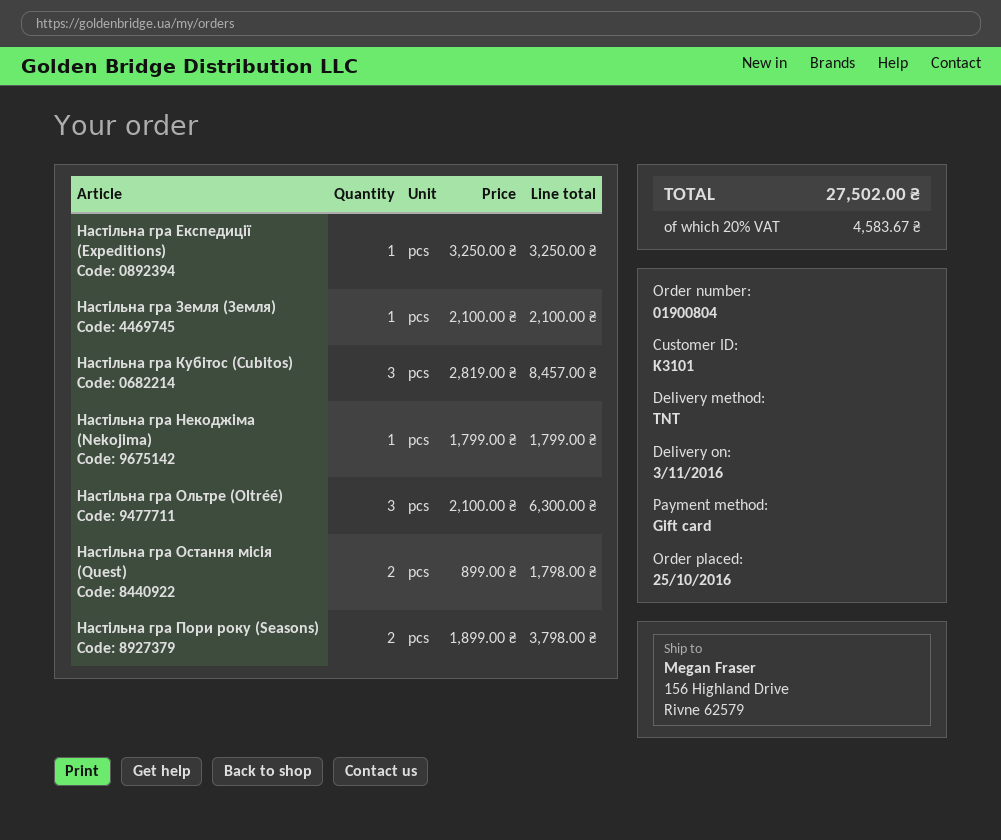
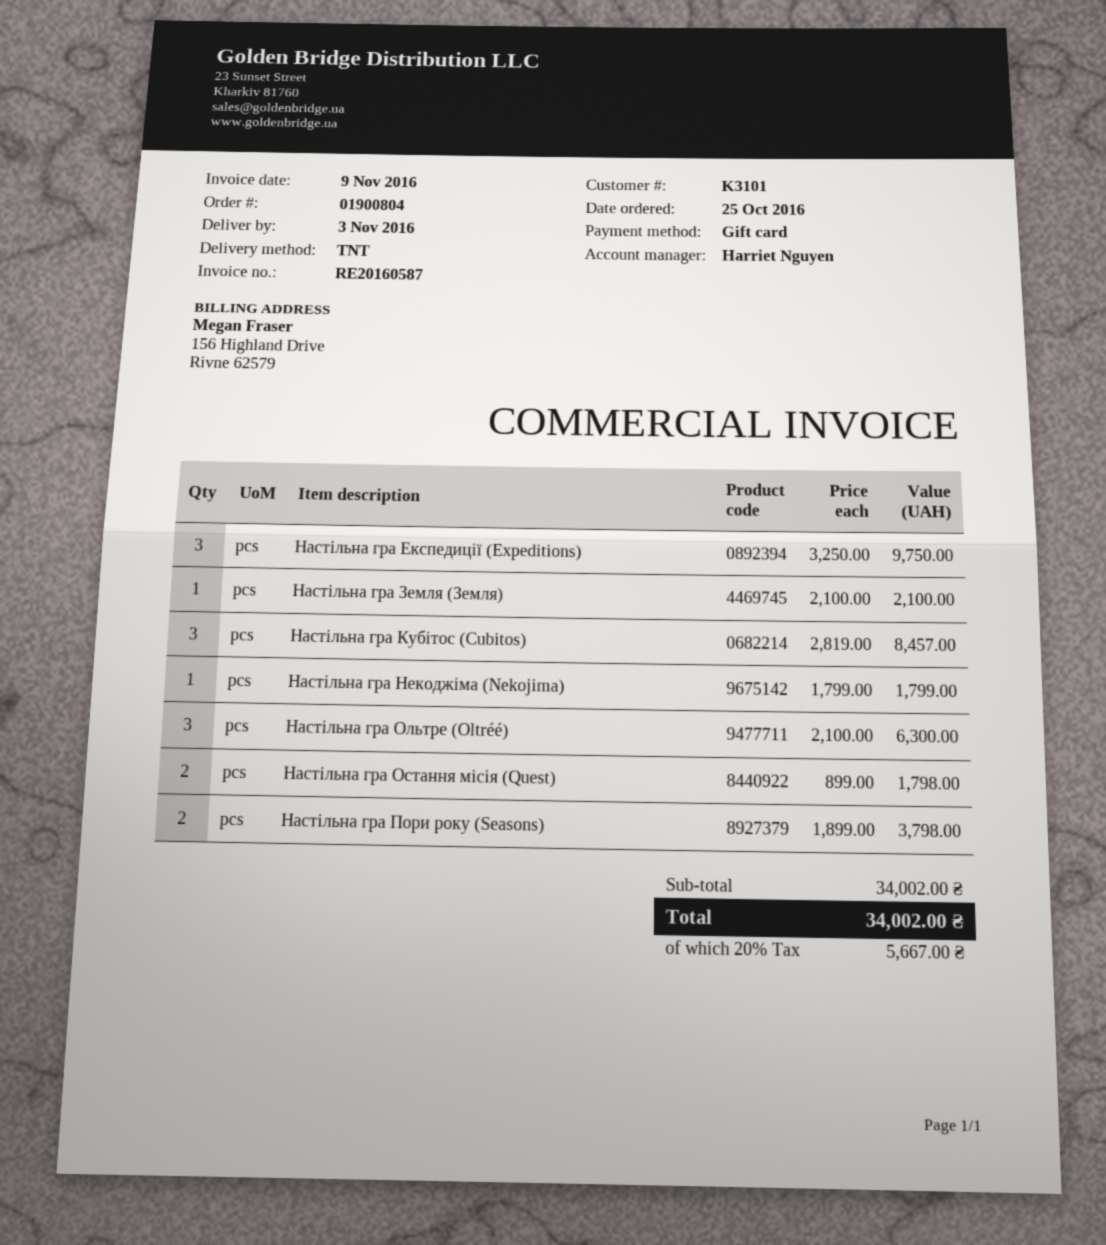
Настільна гра Експедиції (Expeditions): 1 x 3250.00 = 3250.00 -> 3 x 3250.00 = 9750.00
tax: 20% = 4583.67 -> 20% = 5667.00
total: 27502.00 -> 34002.00

